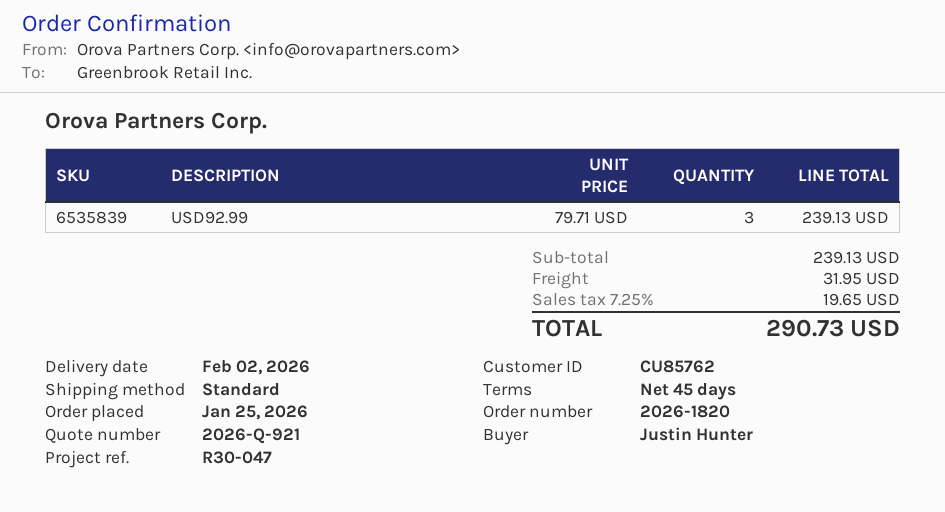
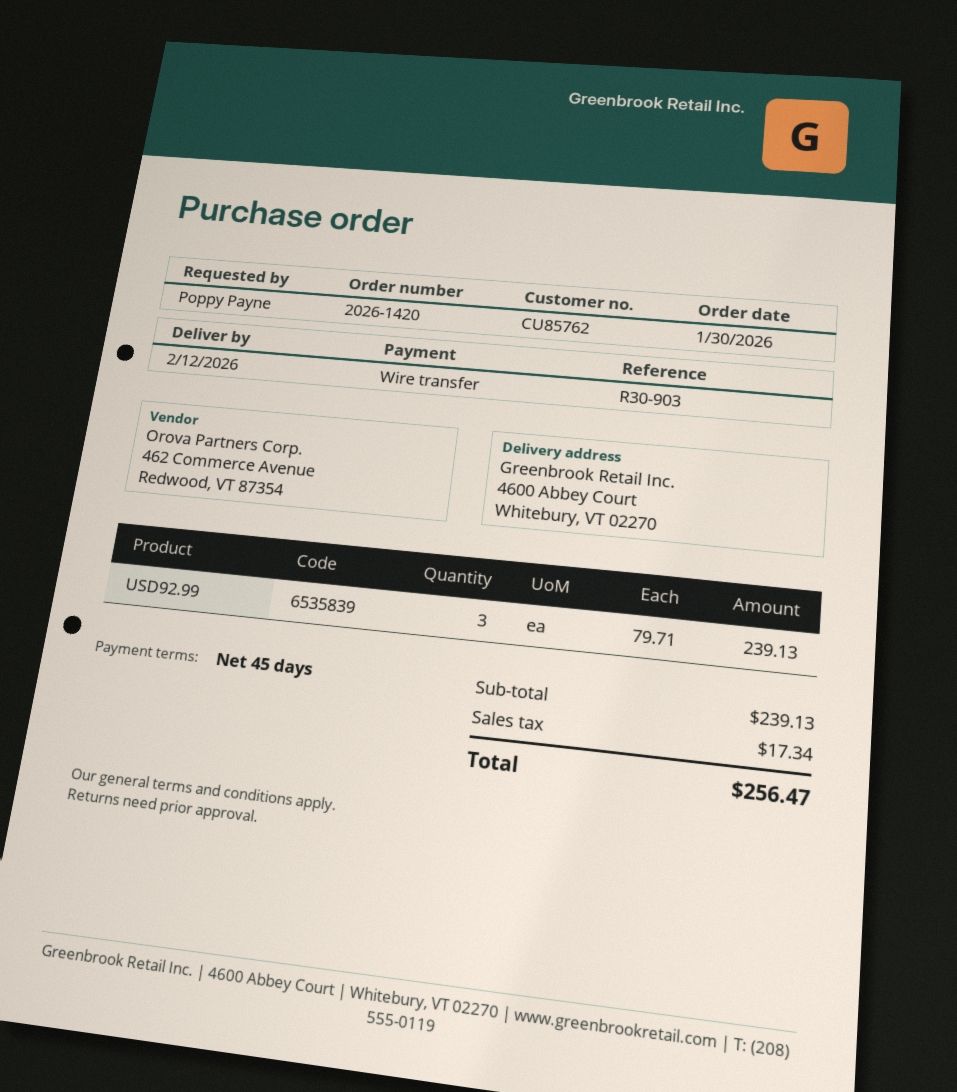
order number: 2026-1820 -> 2026-1420
order date: 2026-01-25 -> 2026-01-30
delivery date: 2026-02-02 -> 2026-02-12
reference: R30-047 -> R30-903
ordered by: Justin Hunter -> Poppy Payne
shipping: 31.95 -> none
tax: 19.65 -> 17.34
total: 290.73 -> 256.47

